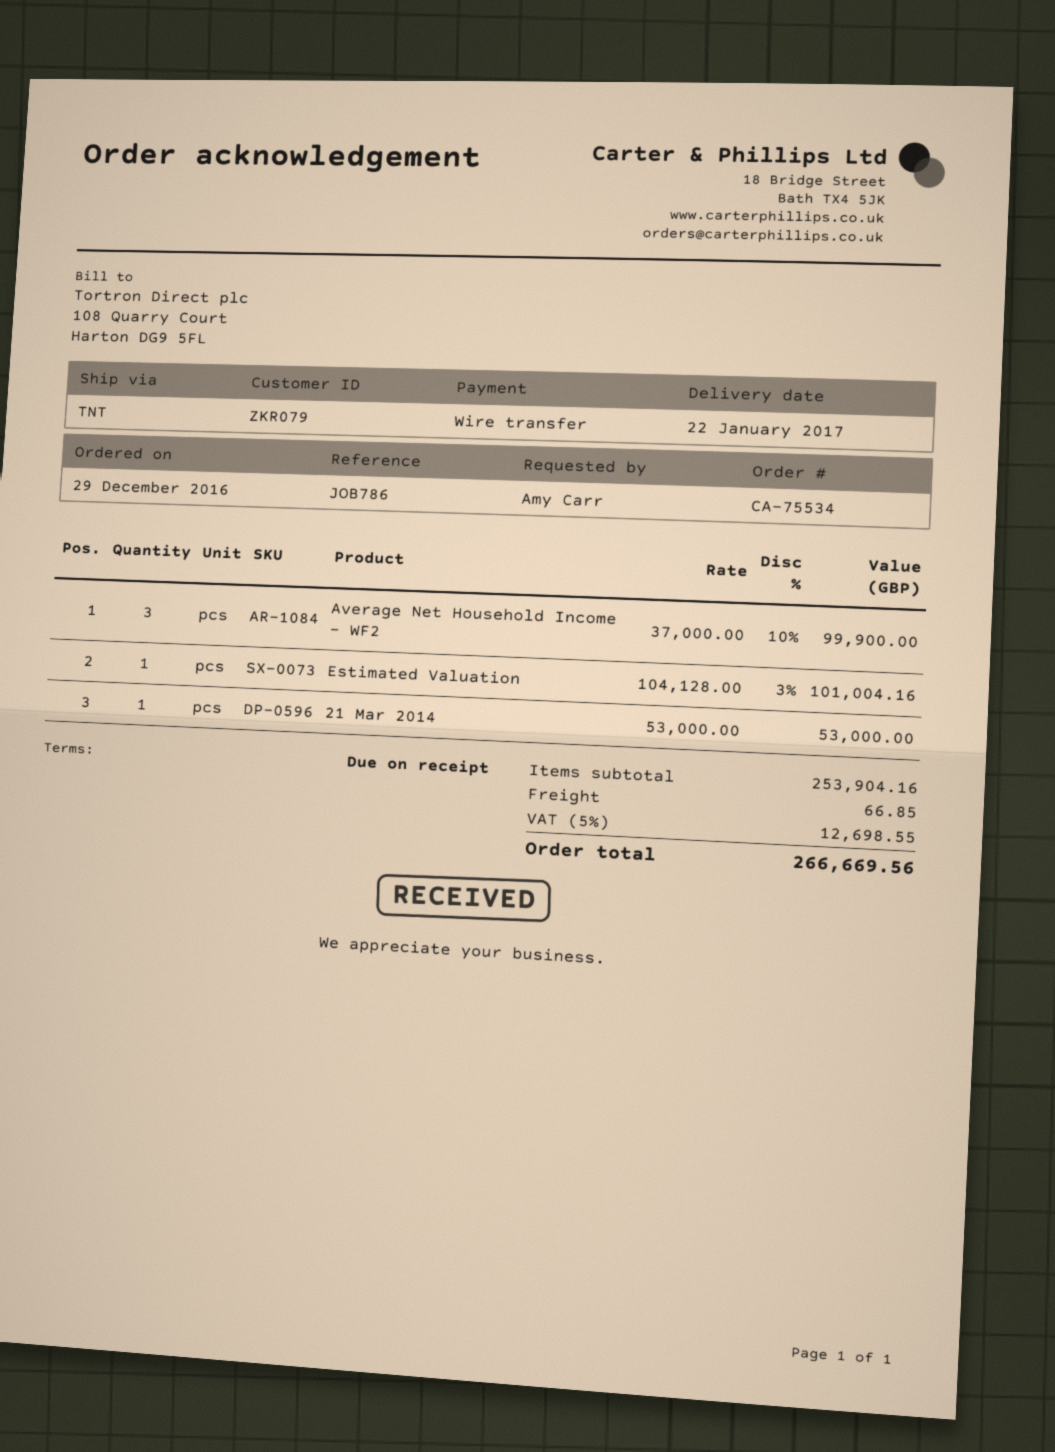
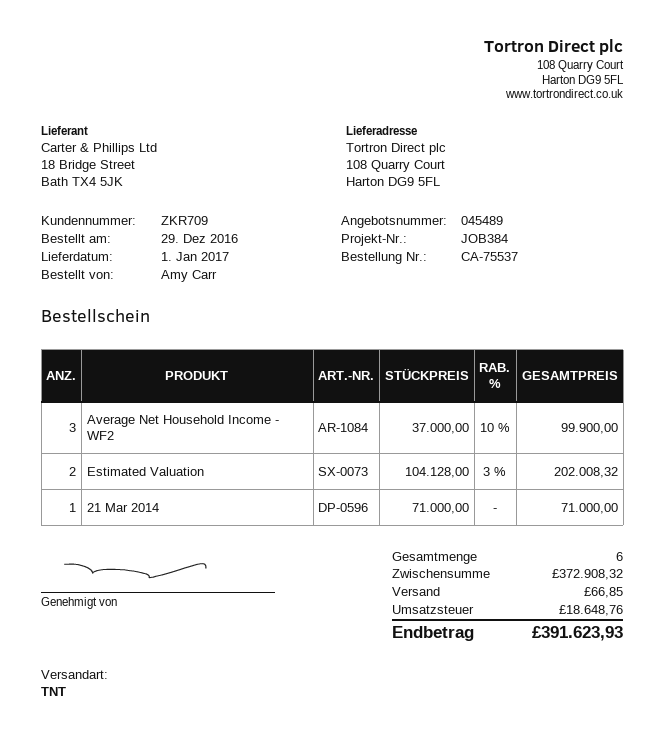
order number: CA-75534 -> CA-75537
delivery date: 2017-01-22 -> 2017-01-01
customer number: ZKR079 -> ZKR709
reference: JOB786 -> JOB384
Estimated Valuation: 1 x 104128.00 - 3% = 101004.16 -> 2 x 104128.00 - 3% = 202008.32
21 Mar 2014: 1 x 53000.00 = 53000.00 -> 1 x 71000.00 = 71000.00
subtotal: 253904.16 -> 372908.32
tax: 12698.55 -> 18648.76
total: 266669.56 -> 391623.93

